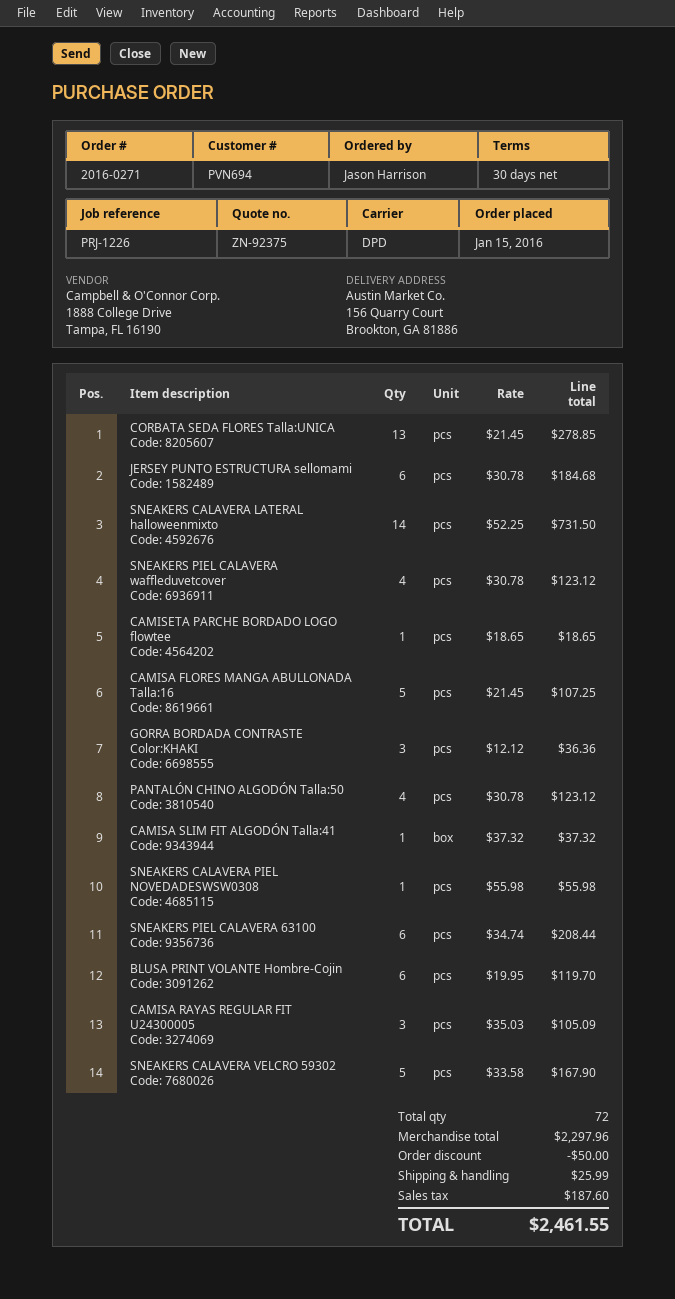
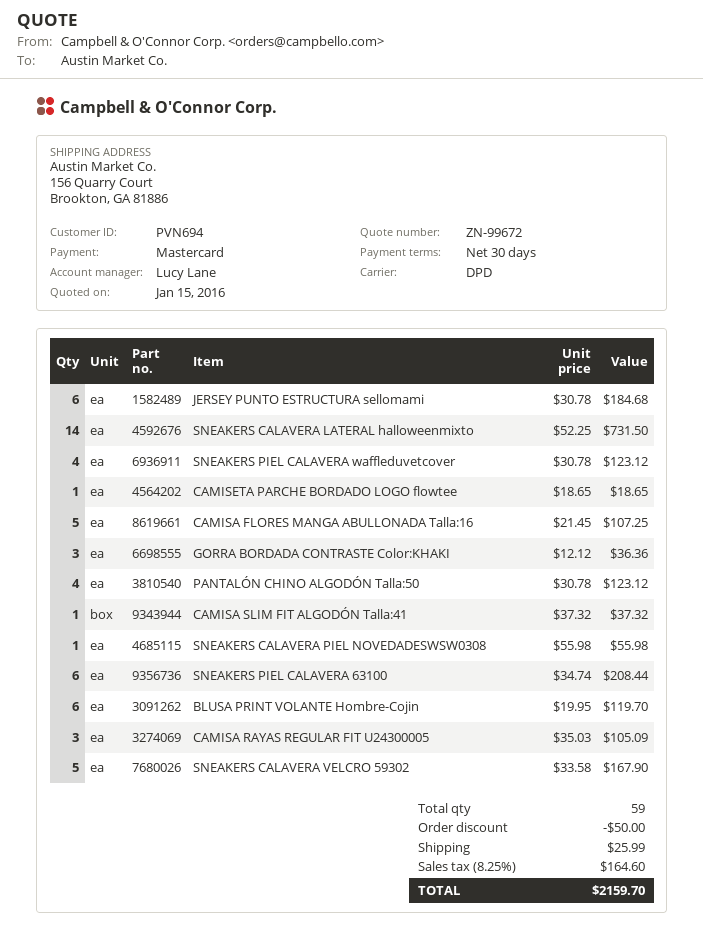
quote number: ZN-92375 -> ZN-99672
CORBATA SEDA FLORES Talla:UNICA: 13 x 21.45 = 278.85 -> none
total quantity: 72 -> 59
tax: 187.60 -> 164.60
total: 2461.55 -> 2159.70

